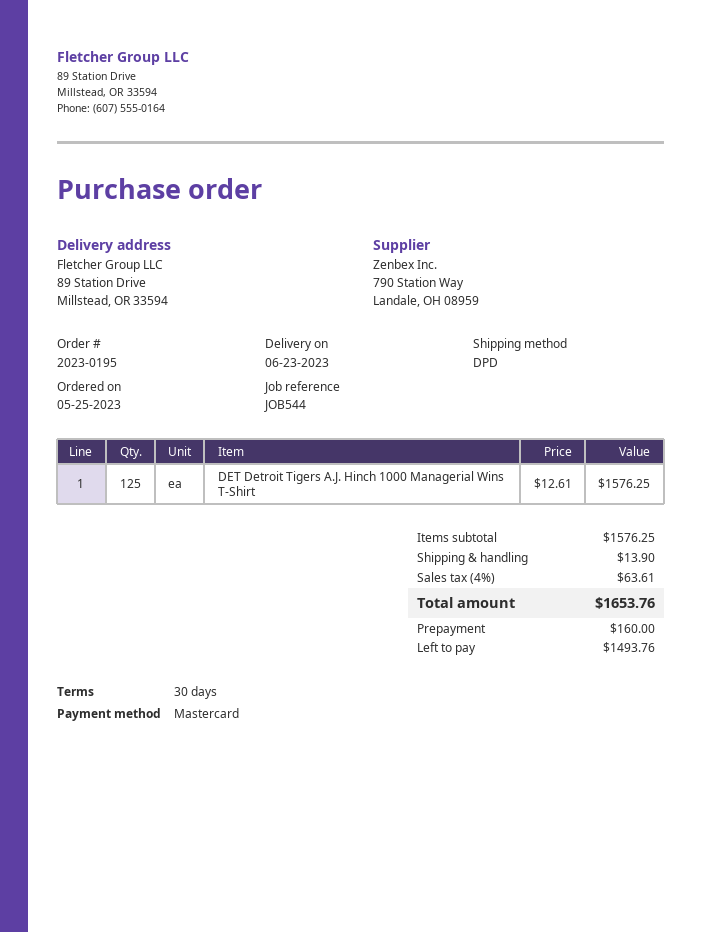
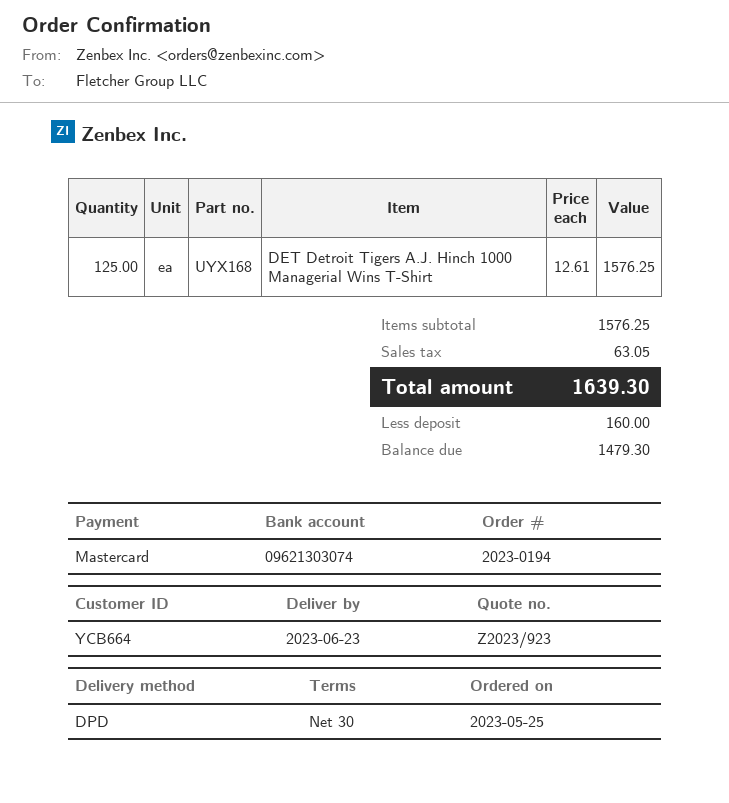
order number: 2023-0195 -> 2023-0194
shipping: 13.90 -> none
tax: 63.61 -> 63.05
total: 1653.76 -> 1639.30
balance: 1493.76 -> 1479.30

